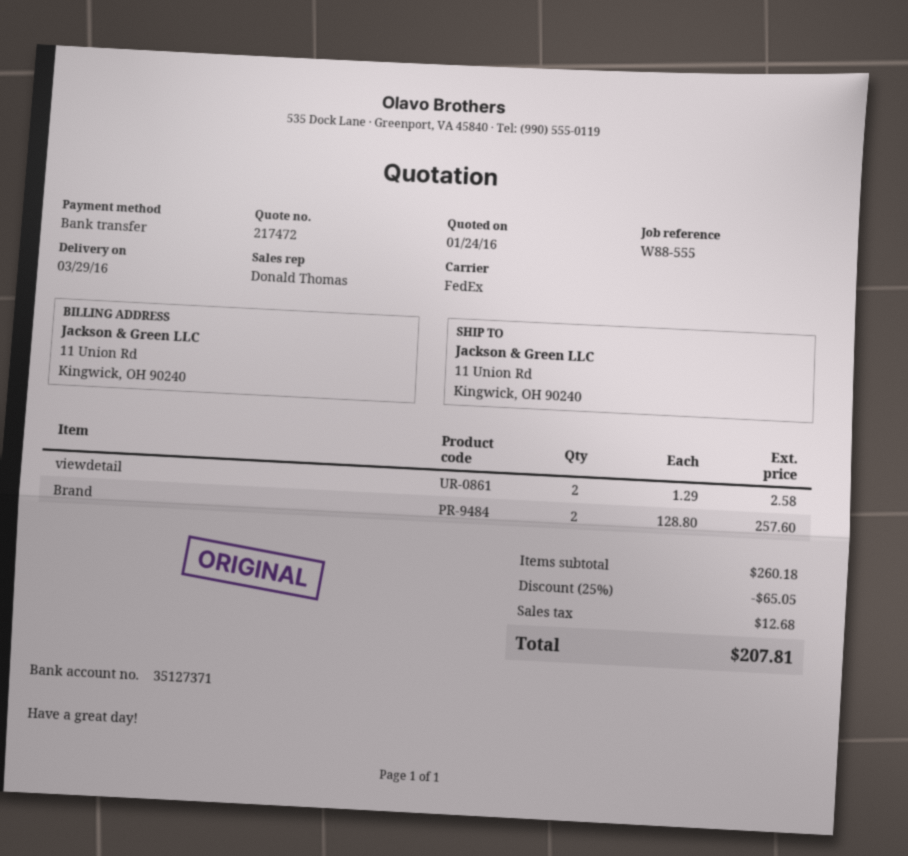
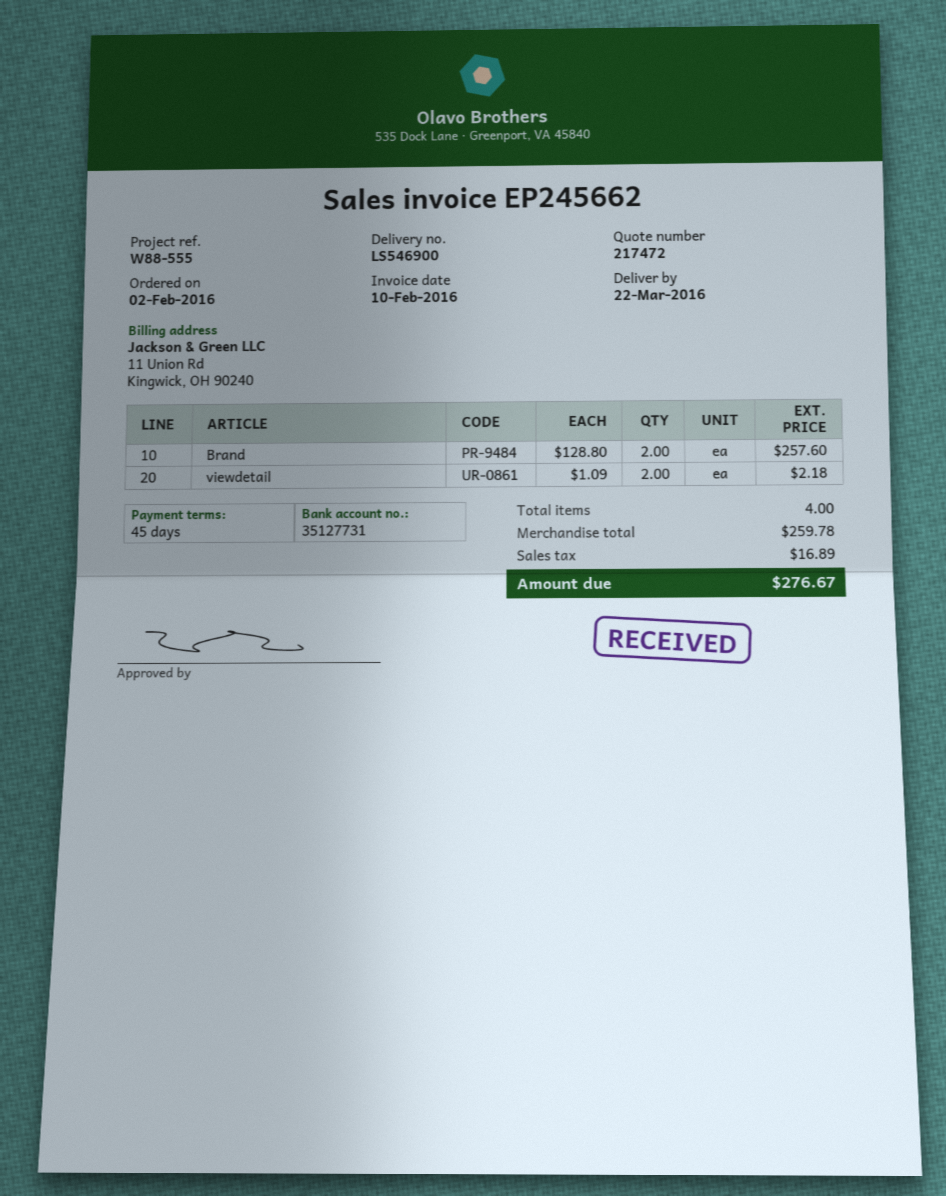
delivery date: 2016-03-29 -> 2016-03-22
bank account: 35127371 -> 35127731
viewdetail: 2 x 1.29 = 2.58 -> 2 x 1.09 = 2.18
subtotal: 260.18 -> 259.78
discount: 25% = 65.05 -> none
tax: 12.68 -> 16.89
total: 207.81 -> 276.67

